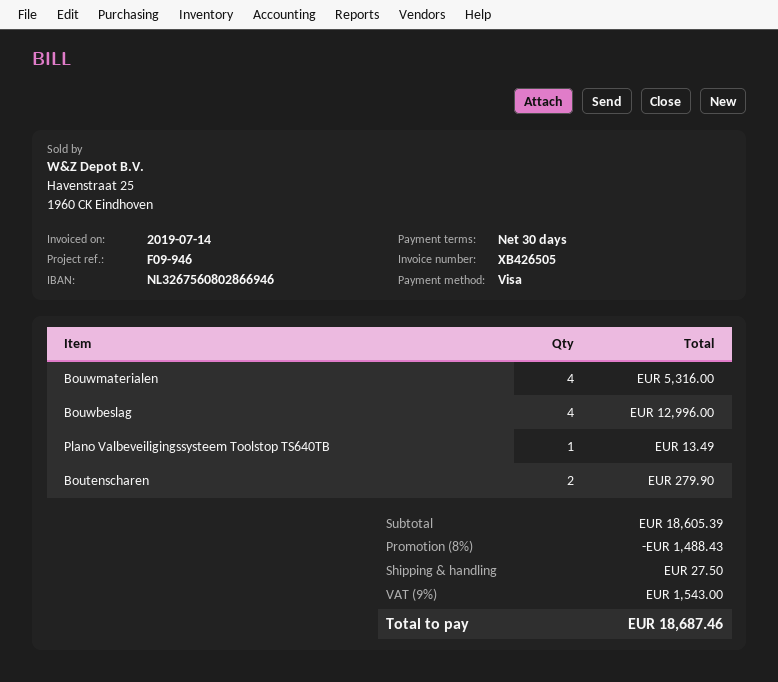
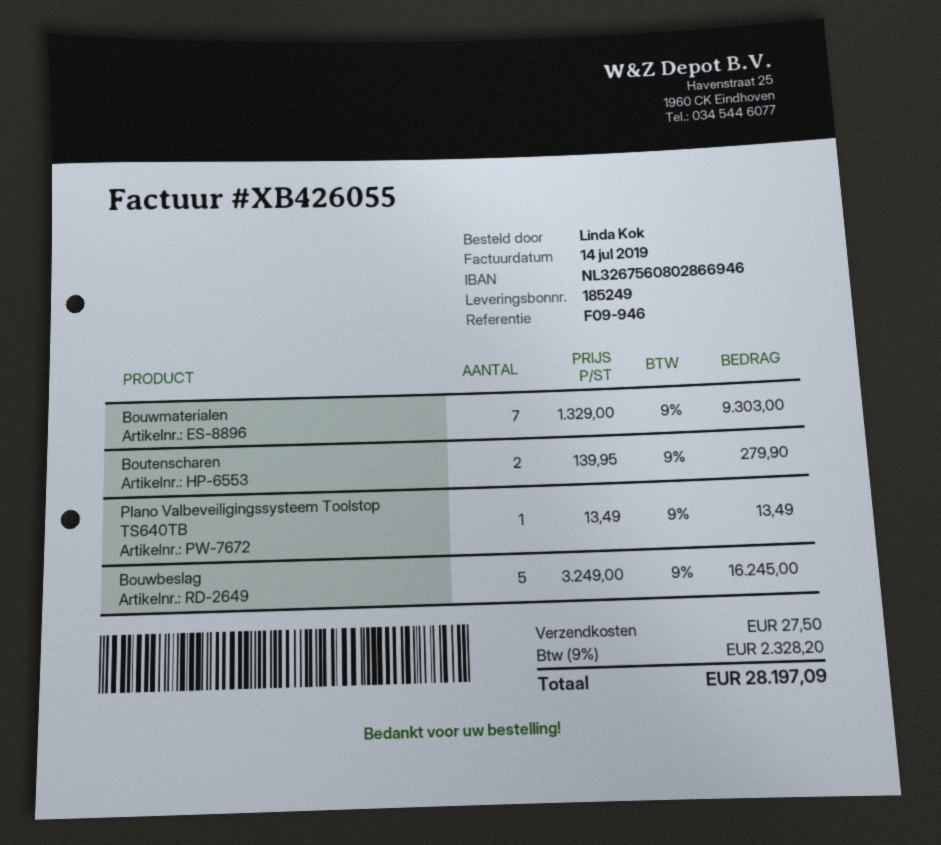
invoice number: XB426505 -> XB426055
Bouwmaterialen: 4 for 5316.00 -> 7 for 9303.00
Bouwbeslag: 4 for 12996.00 -> 5 for 16245.00
discount: 8% = 1488.43 -> none
tax: 9% = 1543.00 -> 9% = 2328.20
total: 18687.46 -> 28197.09

